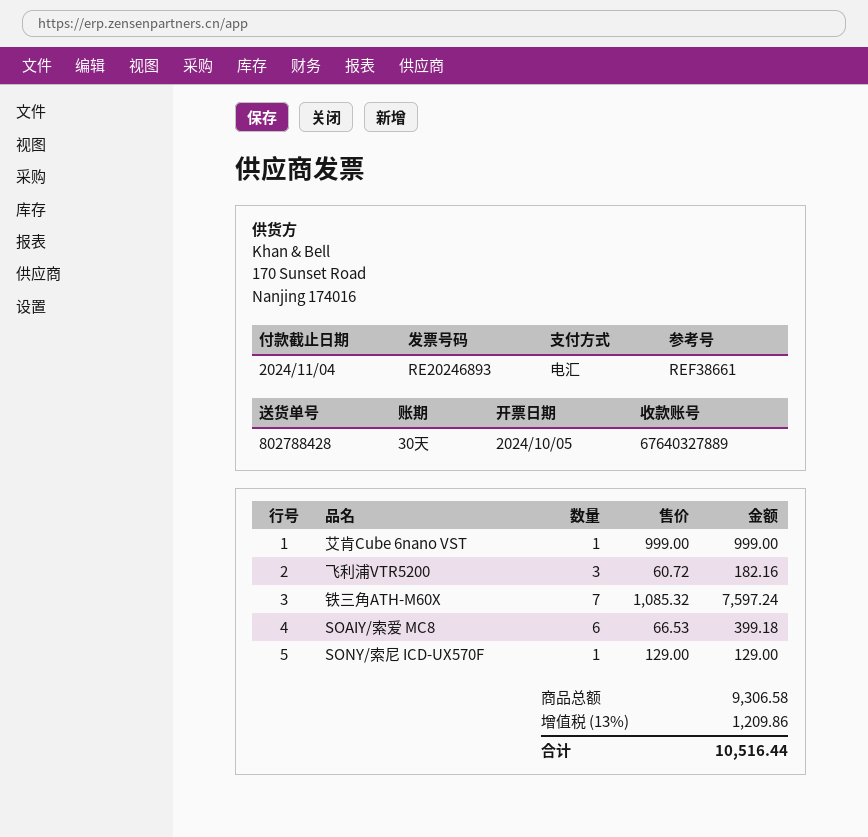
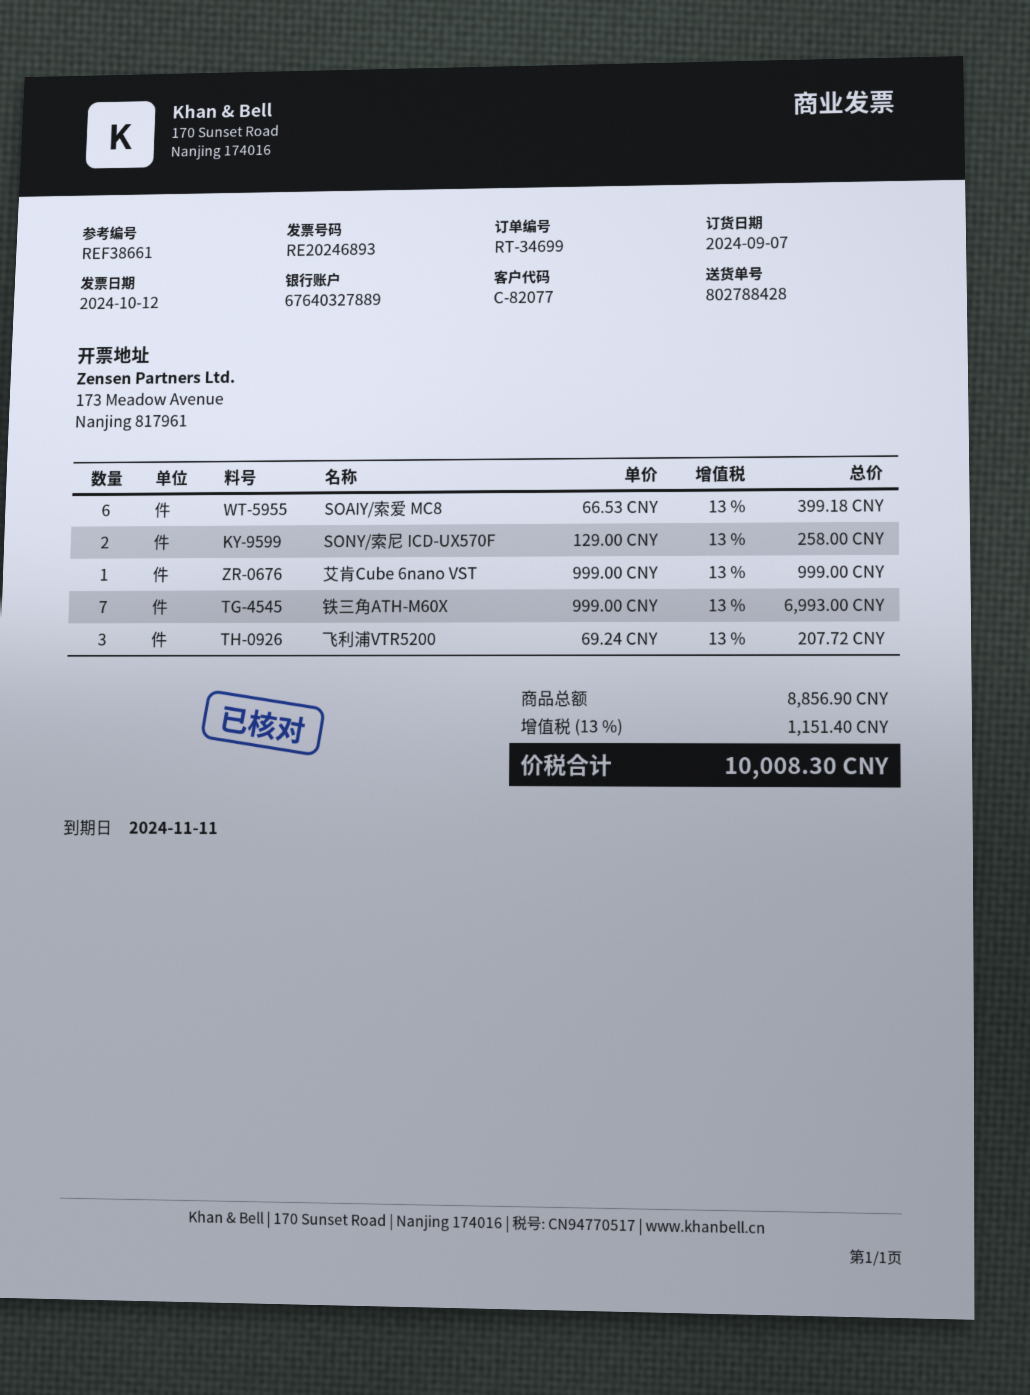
invoice date: 2024-10-05 -> 2024-10-12
due date: 2024-11-04 -> 2024-11-11
飞利浦VTR5200: 3 x 60.72 = 182.16 -> 3 x 69.24 = 207.72
铁三角ATH-M60X: 7 x 1085.32 = 7597.24 -> 7 x 999.00 = 6993.00
SONY/索尼 ICD-UX570F: 1 x 129.00 = 129.00 -> 2 x 129.00 = 258.00
subtotal: 9306.58 -> 8856.90
tax: 13% = 1209.86 -> 13% = 1151.40
total: 10516.44 -> 10008.30

